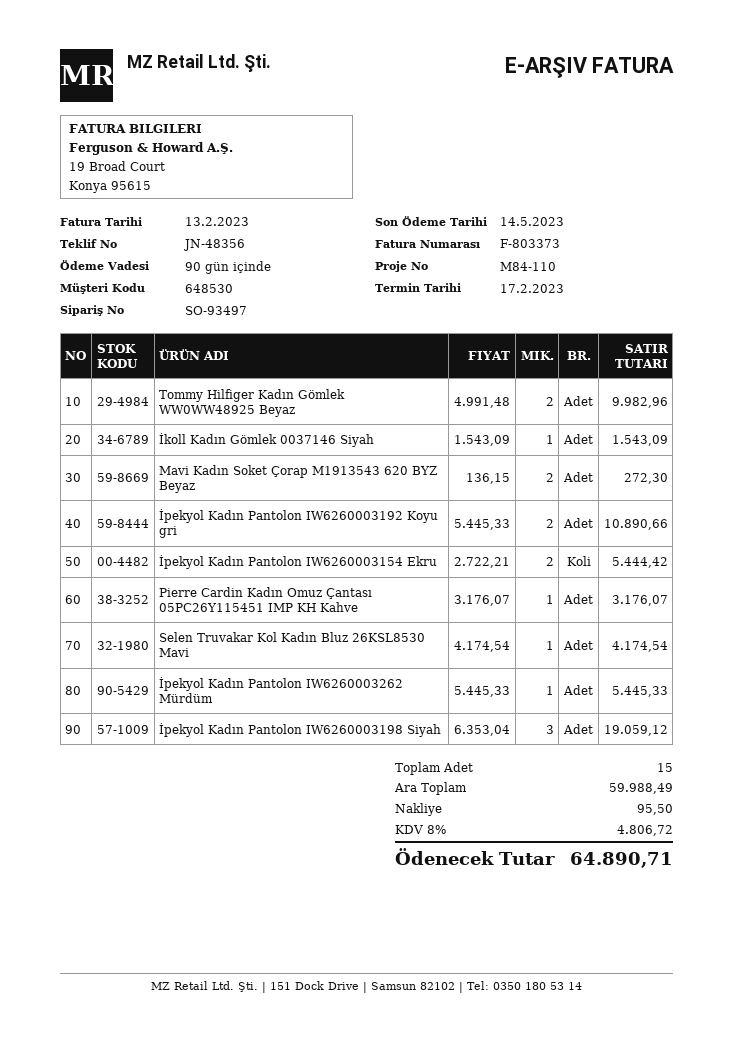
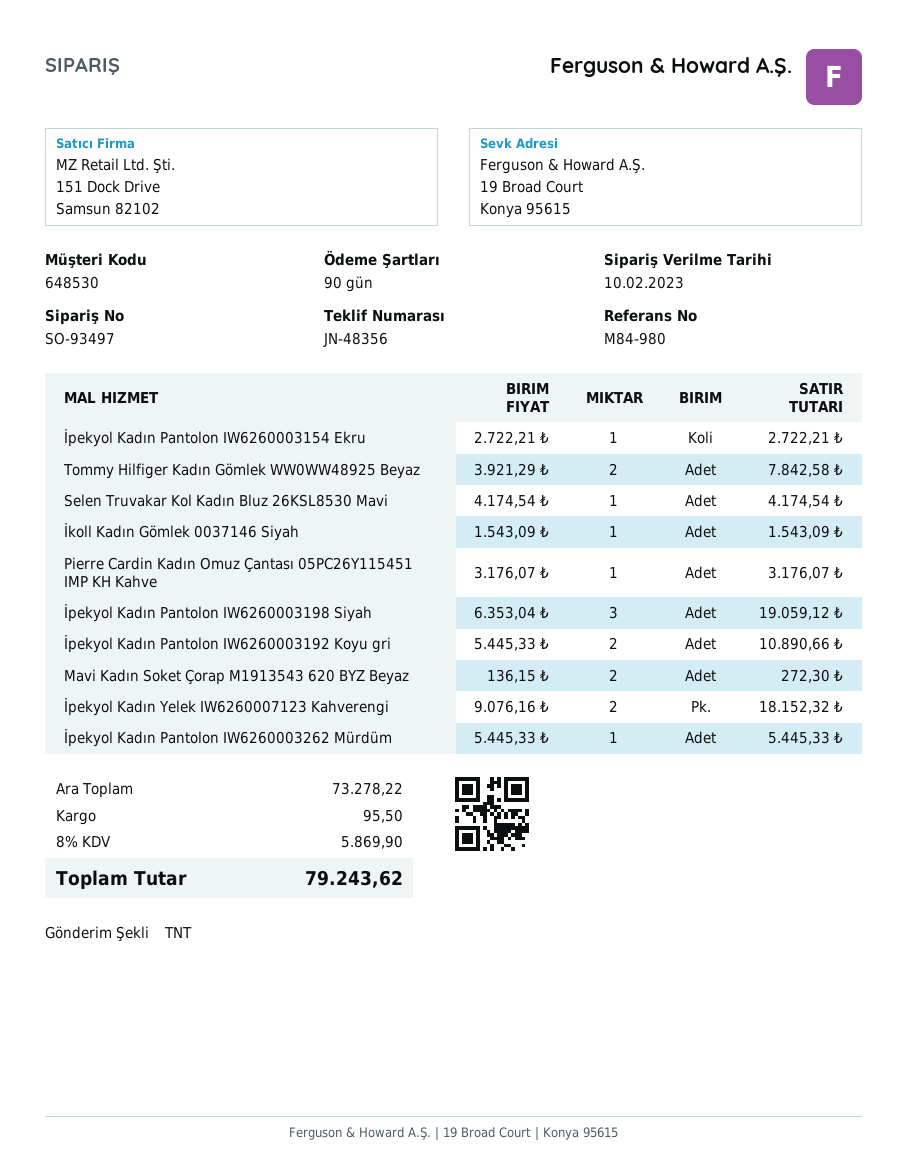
reference: M84-110 -> M84-980
Tommy Hilfiger Kadın Gömlek WW0WW48925 Beyaz: 2 x 4991.48 = 9982.96 -> 2 x 3921.29 = 7842.58
İpekyol Kadın Pantolon IW6260003154 Ekru: 2 x 2722.21 = 5444.42 -> 1 x 2722.21 = 2722.21
İpekyol Kadın Yelek IW6260007123 Kahverengi: none -> 2 x 9076.16 = 18152.32
subtotal: 59988.49 -> 73278.22
tax: 8% = 4806.72 -> 8% = 5869.90
total: 64890.71 -> 79243.62

